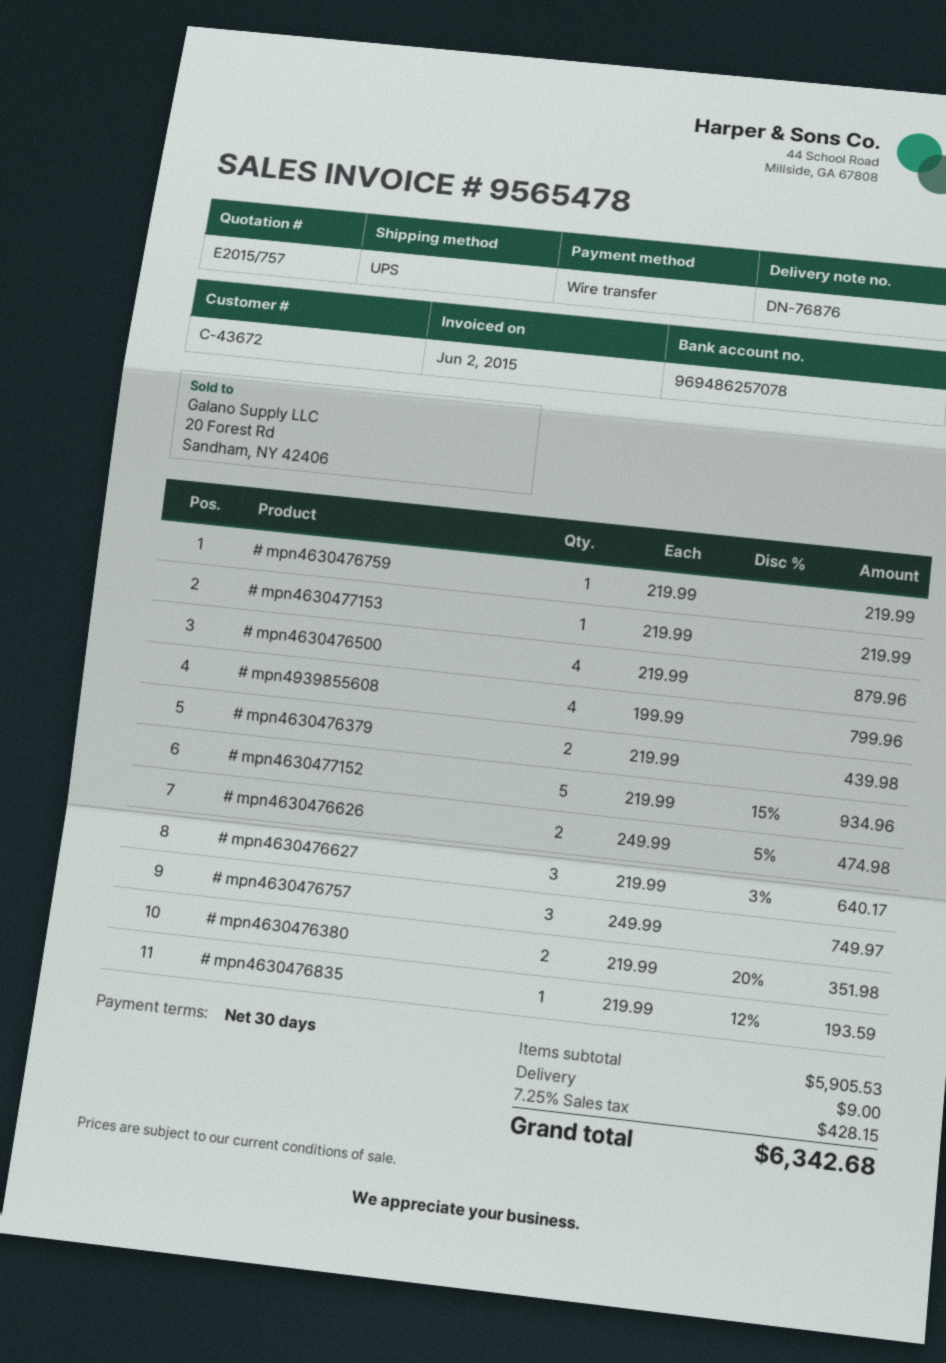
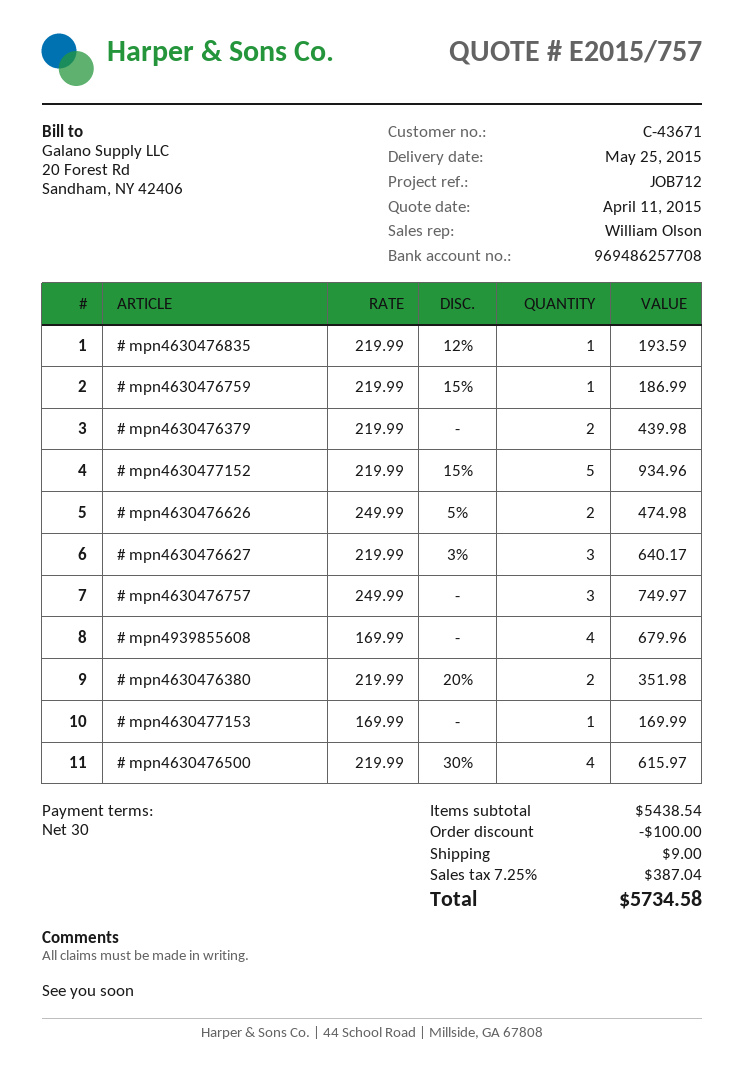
customer number: C-43672 -> C-43671
bank account: 969486257078 -> 969486257708
# mpn4630476759: 1 x 219.99 = 219.99 -> 1 x 219.99 - 15% = 186.99
# mpn4630477153: 1 x 219.99 = 219.99 -> 1 x 169.99 = 169.99
# mpn4630476500: 4 x 219.99 = 879.96 -> 4 x 219.99 - 30% = 615.97
# mpn4939855608: 4 x 199.99 = 799.96 -> 4 x 169.99 = 679.96
subtotal: 5905.53 -> 5438.54
discount: none -> 100.00
tax: 7.25% = 428.15 -> 7.25% = 387.04
total: 6342.68 -> 5734.58

